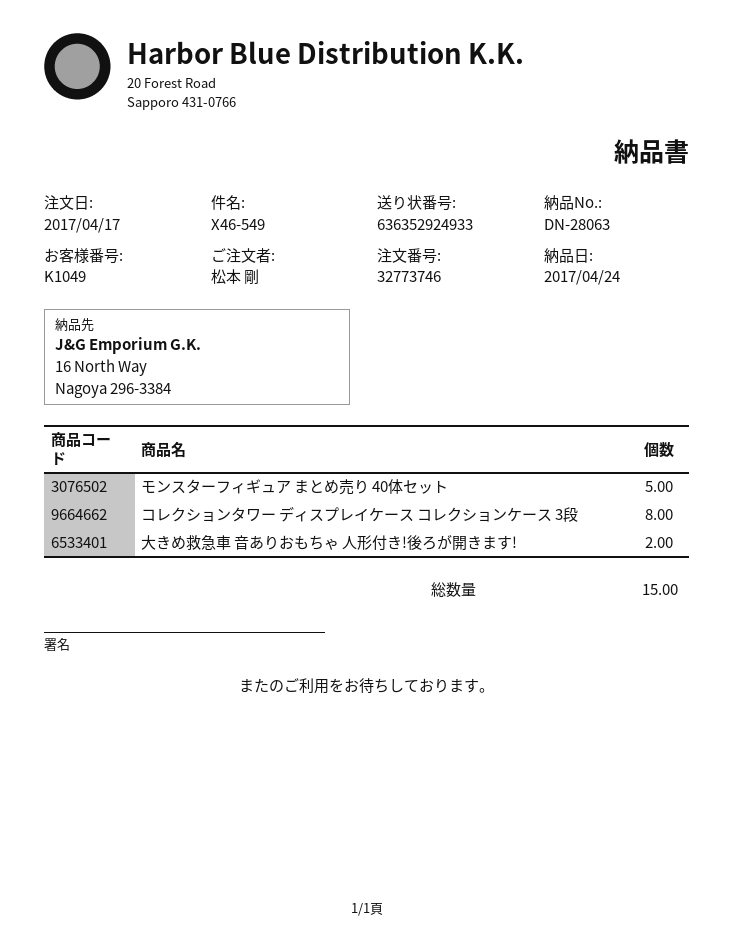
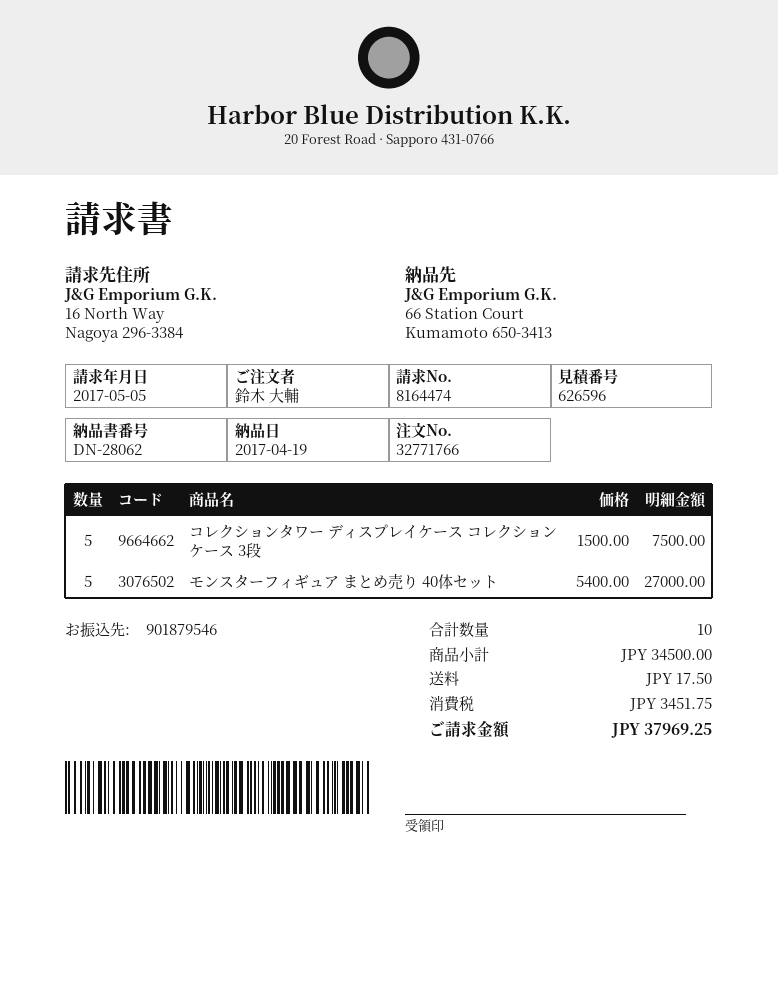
order number: 32773746 -> 32771766
delivery note number: DN-28063 -> DN-28062
delivery date: 2017-04-24 -> 2017-04-19
ordered by: 松本 剛 -> 鈴木 大輔
ship to: 16 North Way, Nagoya 296-3384 -> 66 Station Court, Kumamoto 650-3413
コレクションタワー ディスプレイケース コレクションケース 3段: 8 -> 5
大きめ救急車 音ありおもちゃ 人形付き!後ろが開きます!: 2 -> none
total quantity: 15 -> 10

